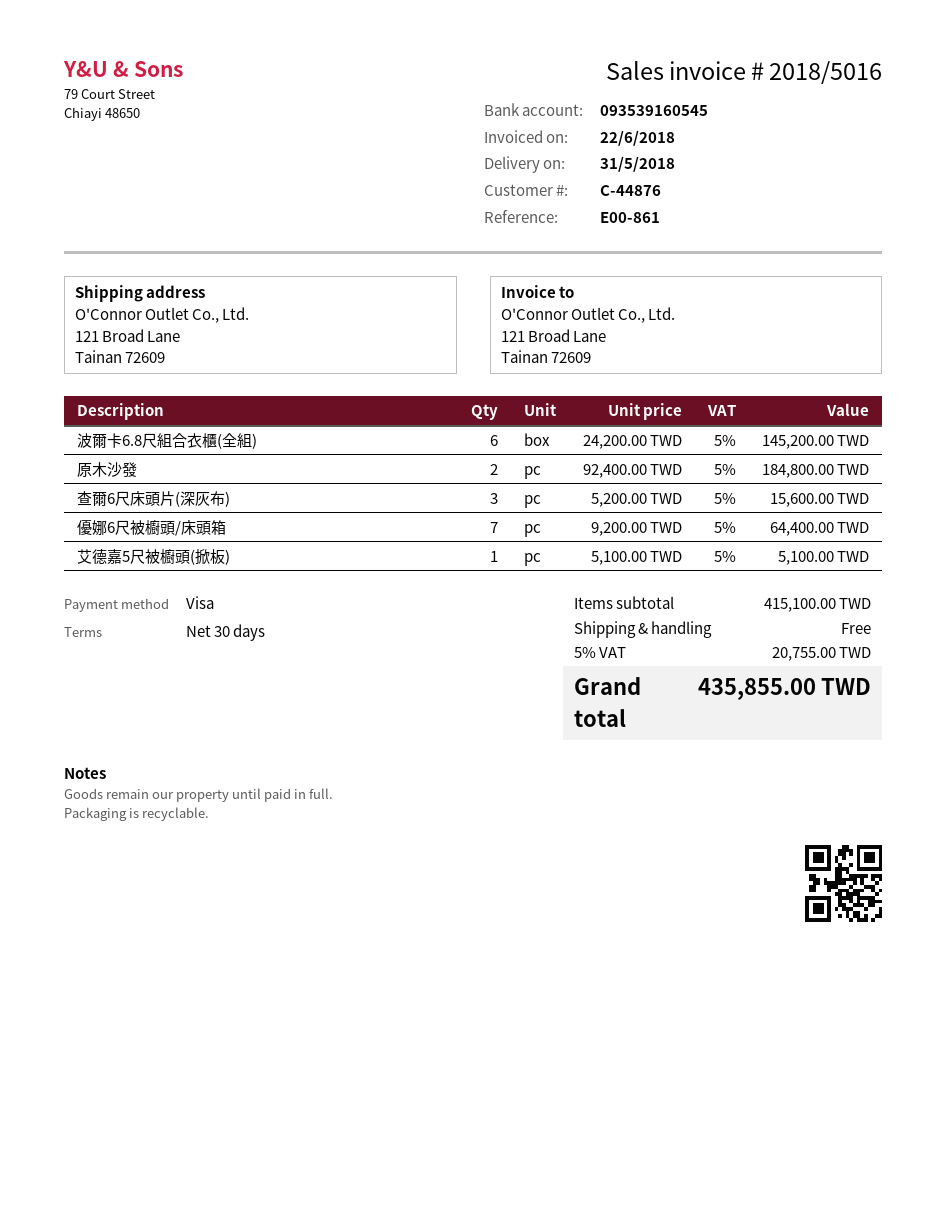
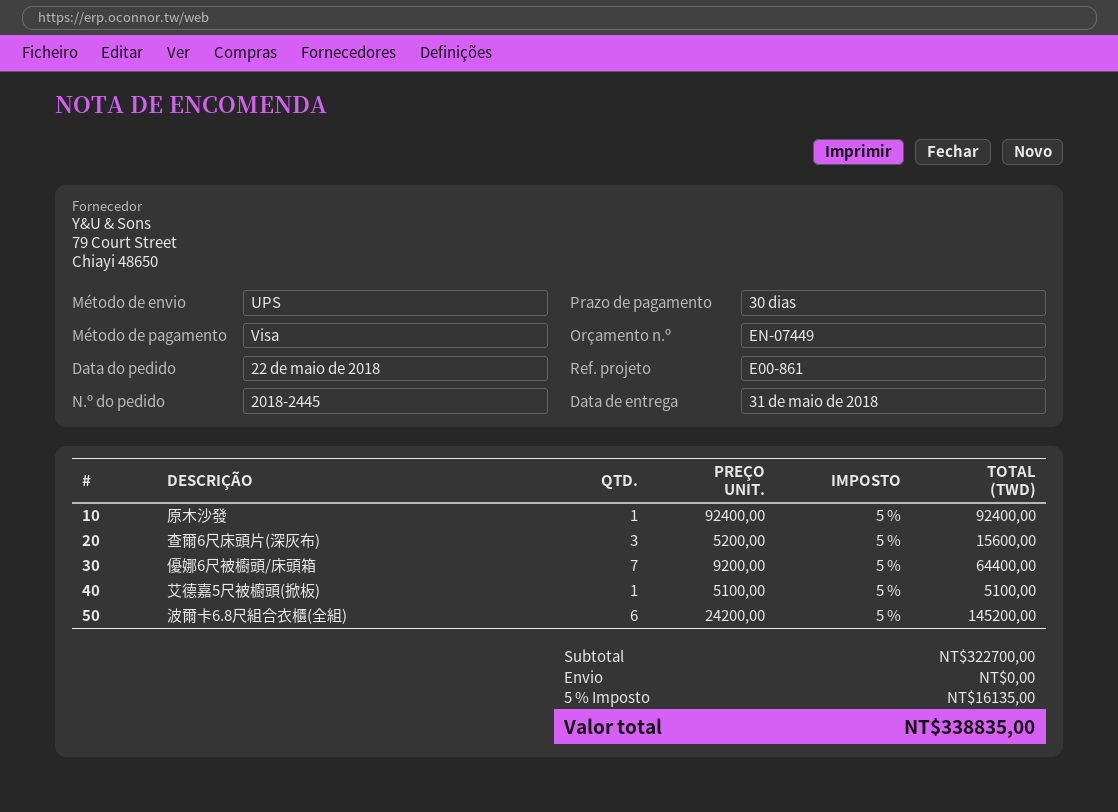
原木沙發: 2 x 92400.00 = 184800.00 -> 1 x 92400.00 = 92400.00
subtotal: 415100.00 -> 322700.00
tax: 5% = 20755.00 -> 5% = 16135.00
total: 435855.00 -> 338835.00

